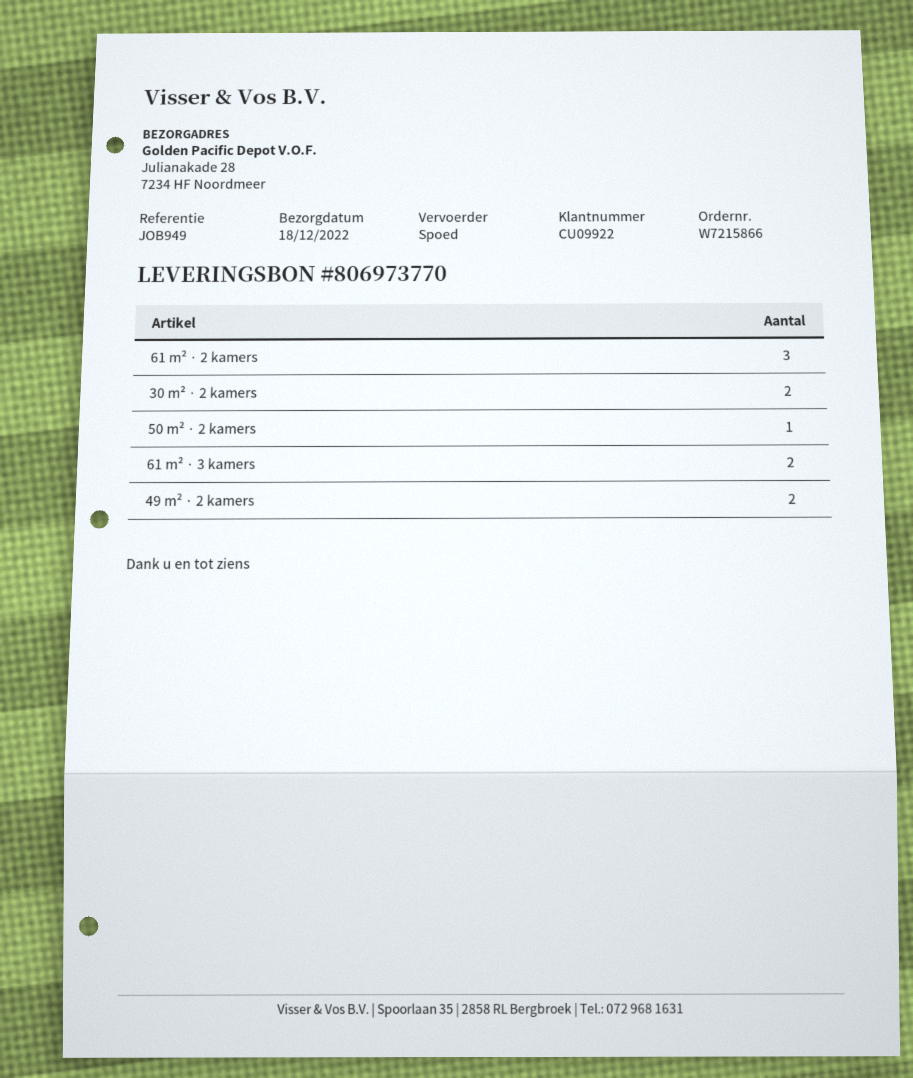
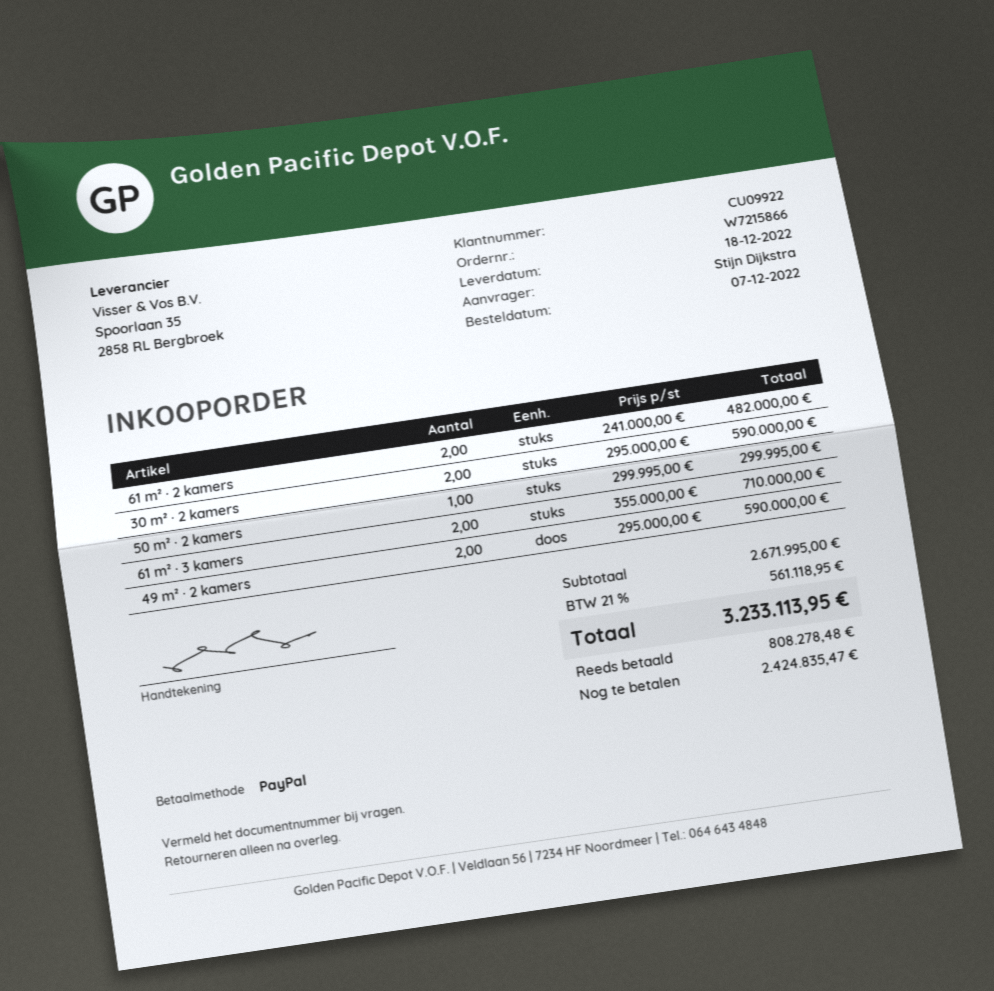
61 m² · 2 kamers: 3 -> 2

